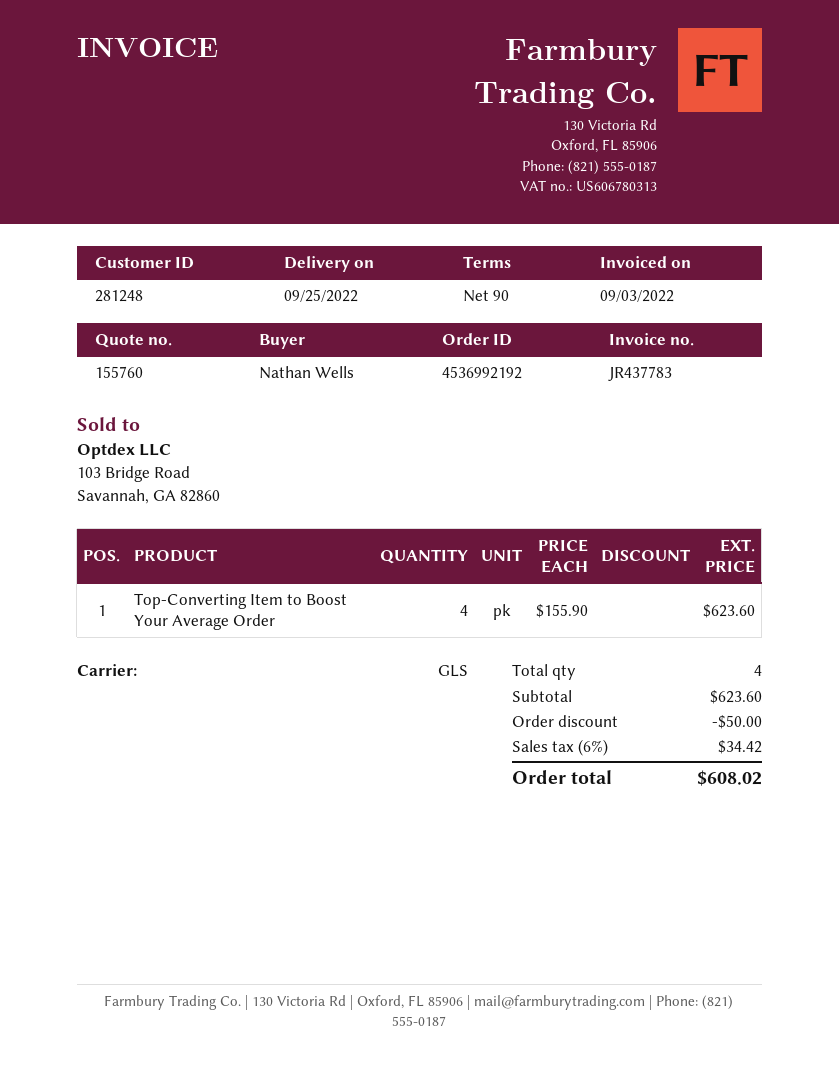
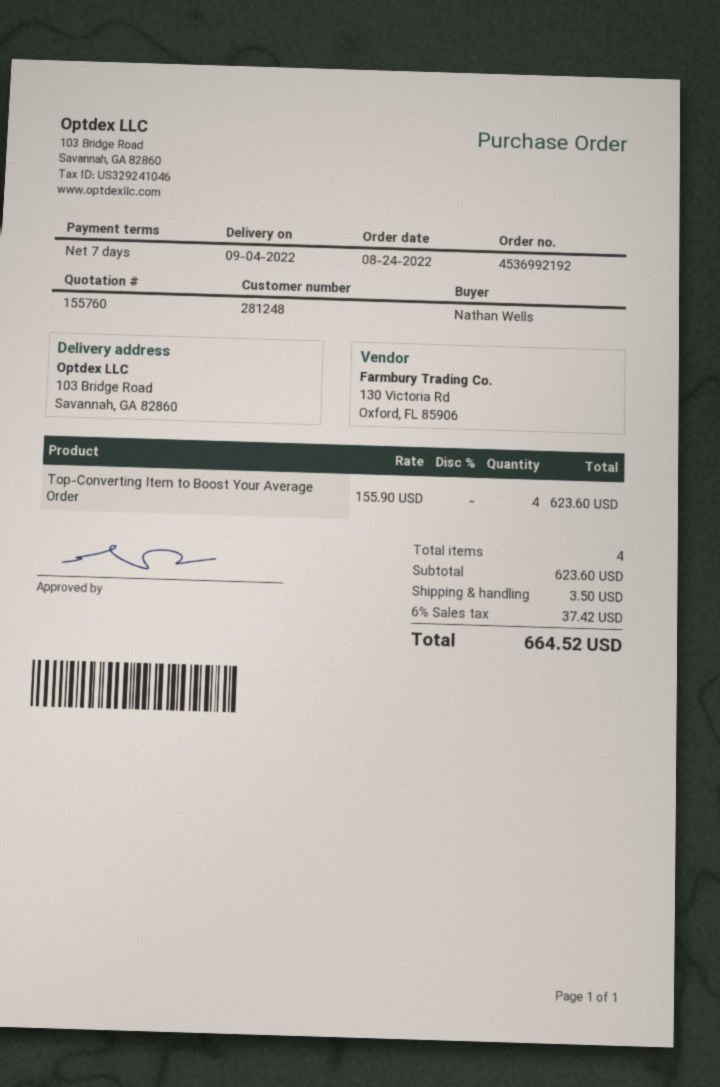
delivery date: 2022-09-25 -> 2022-09-04
payment terms: 90 days -> 7 days
discount: 50.00 -> none
shipping: none -> 3.50
tax: 6% = 34.42 -> 6% = 37.42
total: 608.02 -> 664.52

